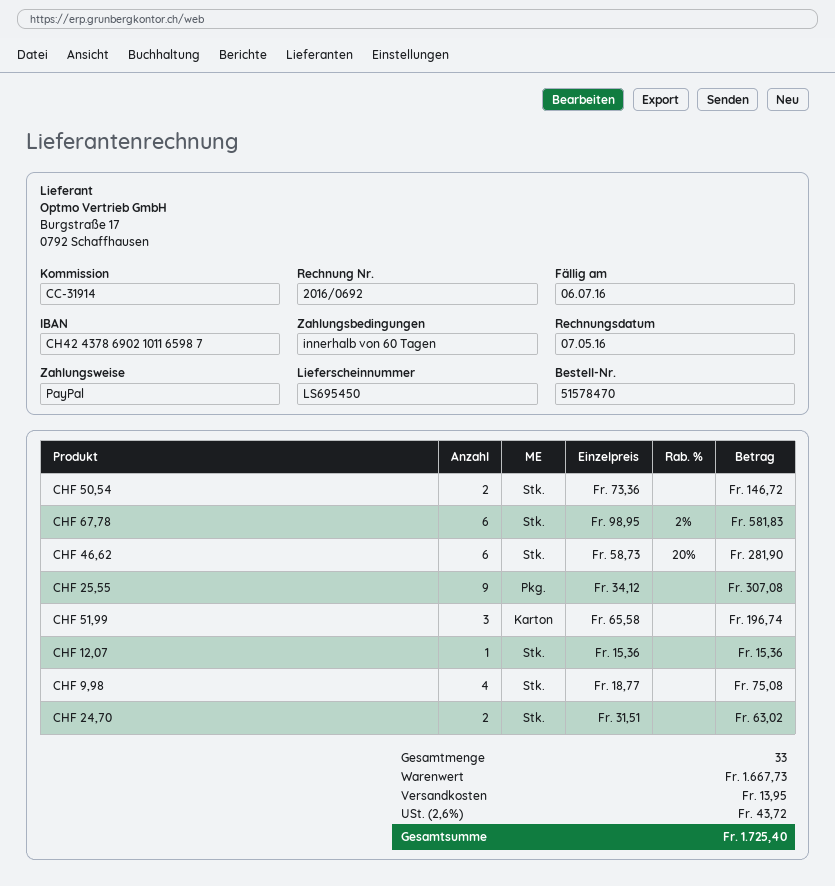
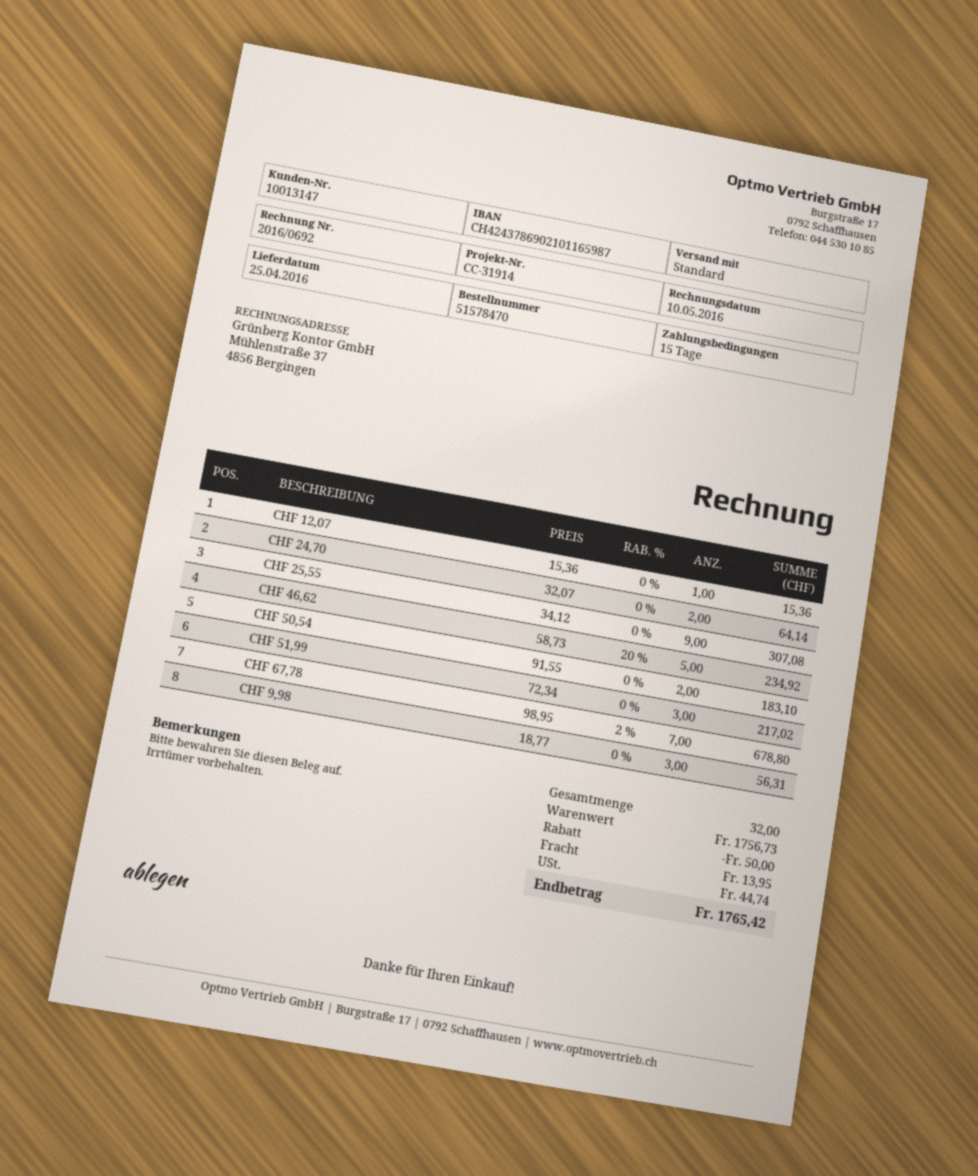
invoice date: 2016-05-07 -> 2016-05-10
payment terms: 60 days -> 15 days
CHF 50,54: 2 x 73.36 = 146.72 -> 2 x 91.55 = 183.10
CHF 67,78: 6 x 98.95 - 2% = 581.83 -> 7 x 98.95 - 2% = 678.80
CHF 46,62: 6 x 58.73 - 20% = 281.90 -> 5 x 58.73 - 20% = 234.92
CHF 51,99: 3 x 65.58 = 196.74 -> 3 x 72.34 = 217.02
CHF 9,98: 4 x 18.77 = 75.08 -> 3 x 18.77 = 56.31
CHF 24,70: 2 x 31.51 = 63.02 -> 2 x 32.07 = 64.14
total quantity: 33 -> 32
subtotal: 1667.73 -> 1756.73
discount: none -> 50.00
tax: 43.72 -> 44.74
total: 1725.40 -> 1765.42

